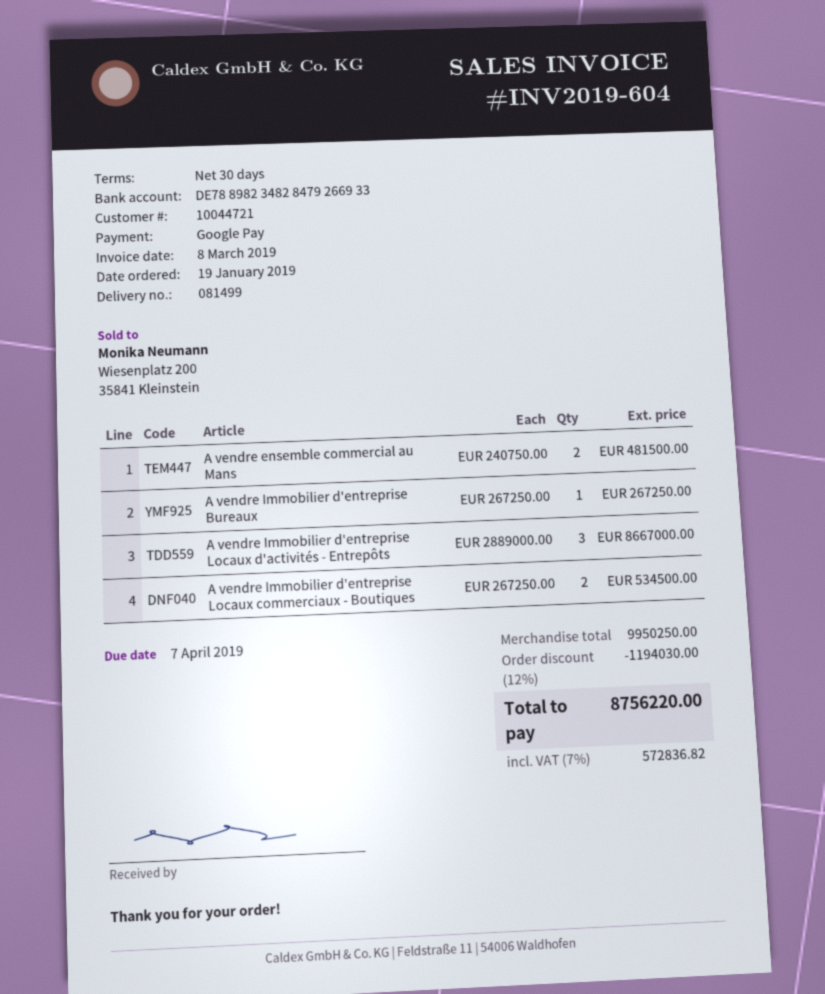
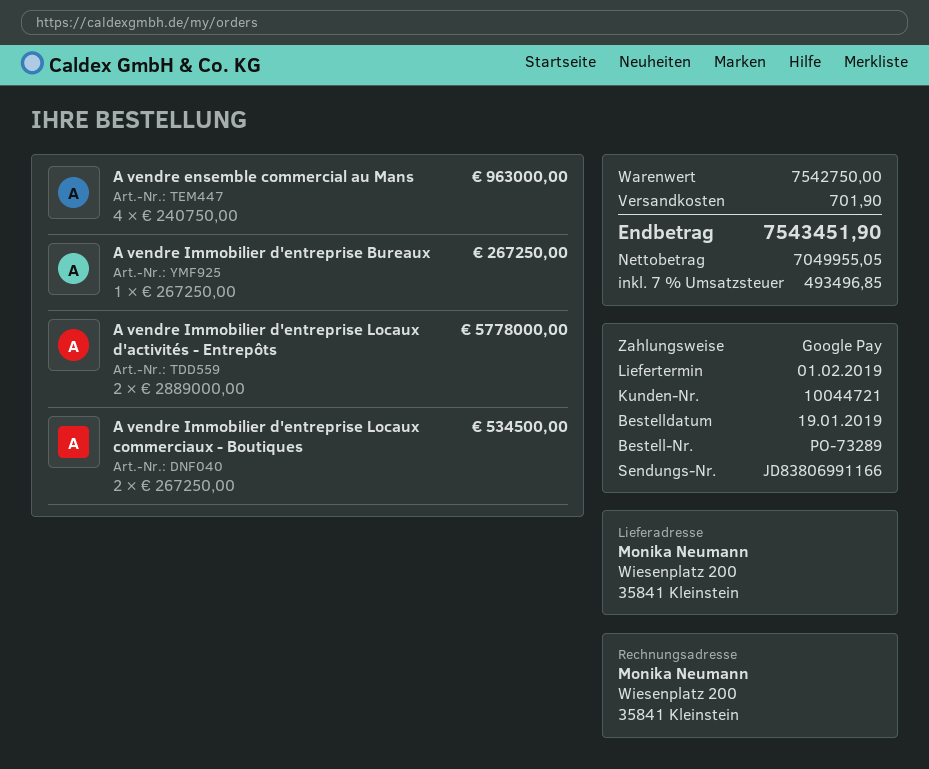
A vendre ensemble commercial au Mans: 2 x 240750.00 = 481500.00 -> 4 x 240750.00 = 963000.00
A vendre Immobilier d'entreprise Locaux d'activités - Entrepôts: 3 x 2889000.00 = 8667000.00 -> 2 x 2889000.00 = 5778000.00
subtotal: 9950250.00 -> 7542750.00
discount: 12% = 1194030.00 -> none
shipping: none -> 701.90
tax: 7% = 572836.82 -> 7% = 493496.85
total: 8756220.00 -> 7543451.90

